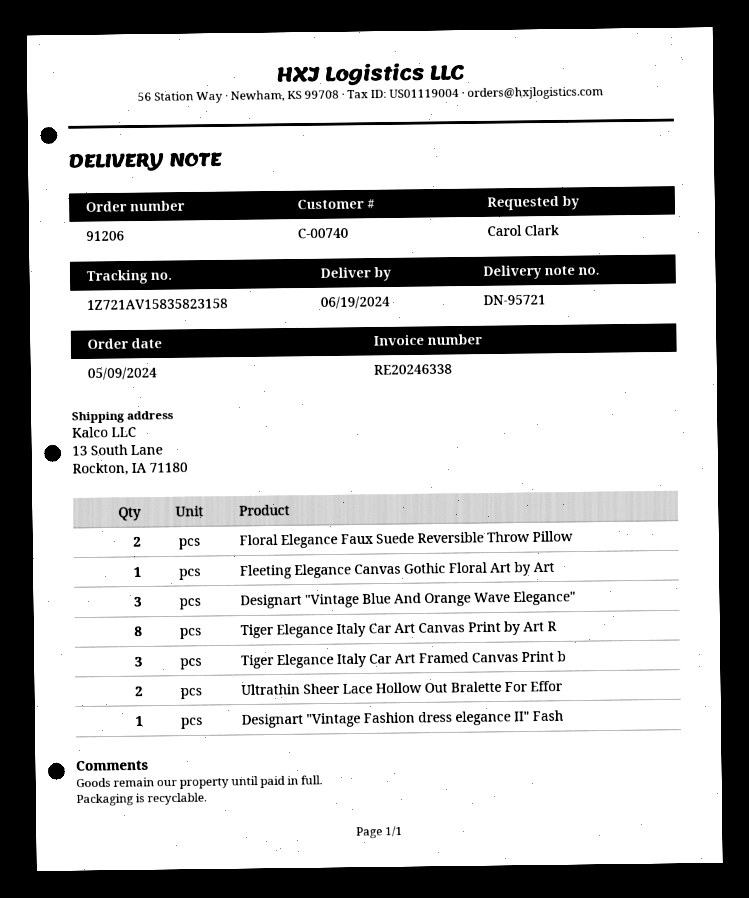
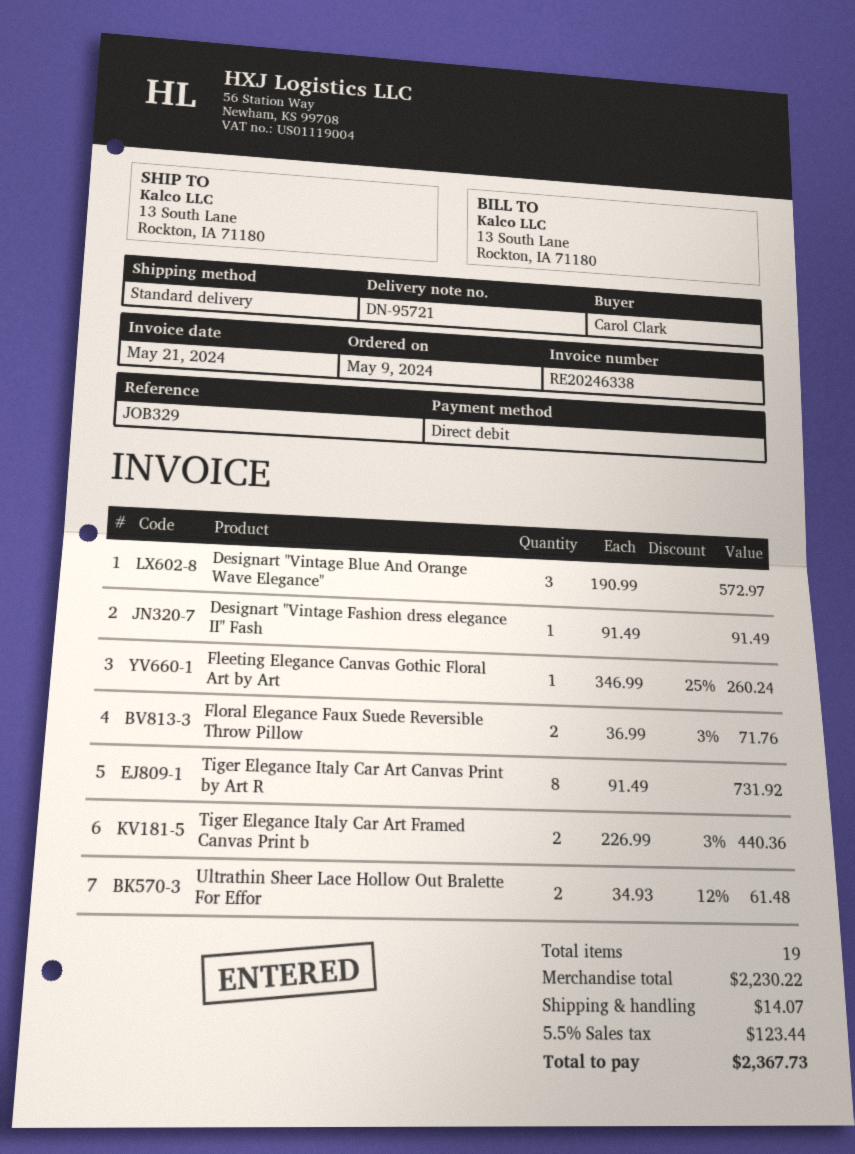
Tiger Elegance Italy Car Art Framed Canvas Print b: 3 -> 2

